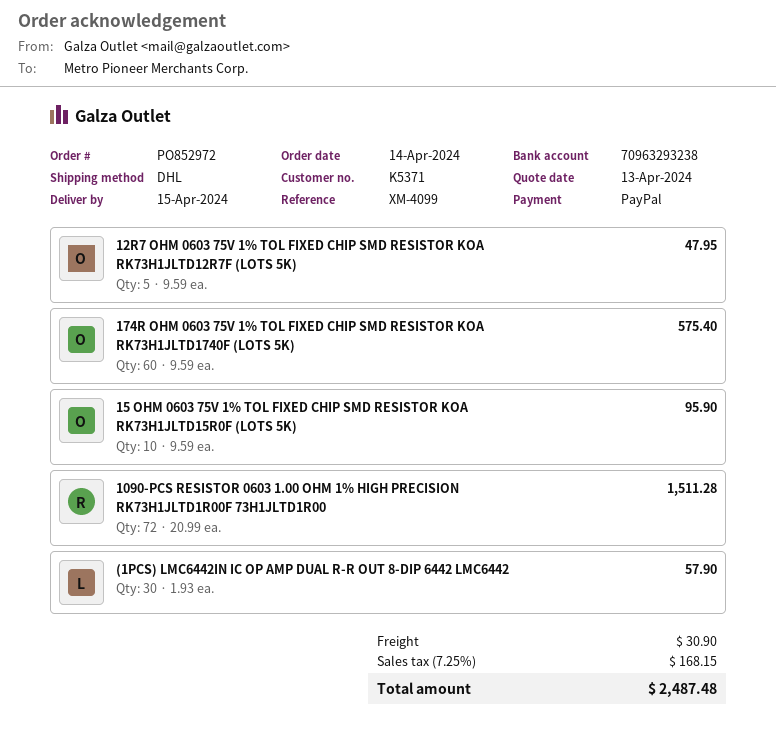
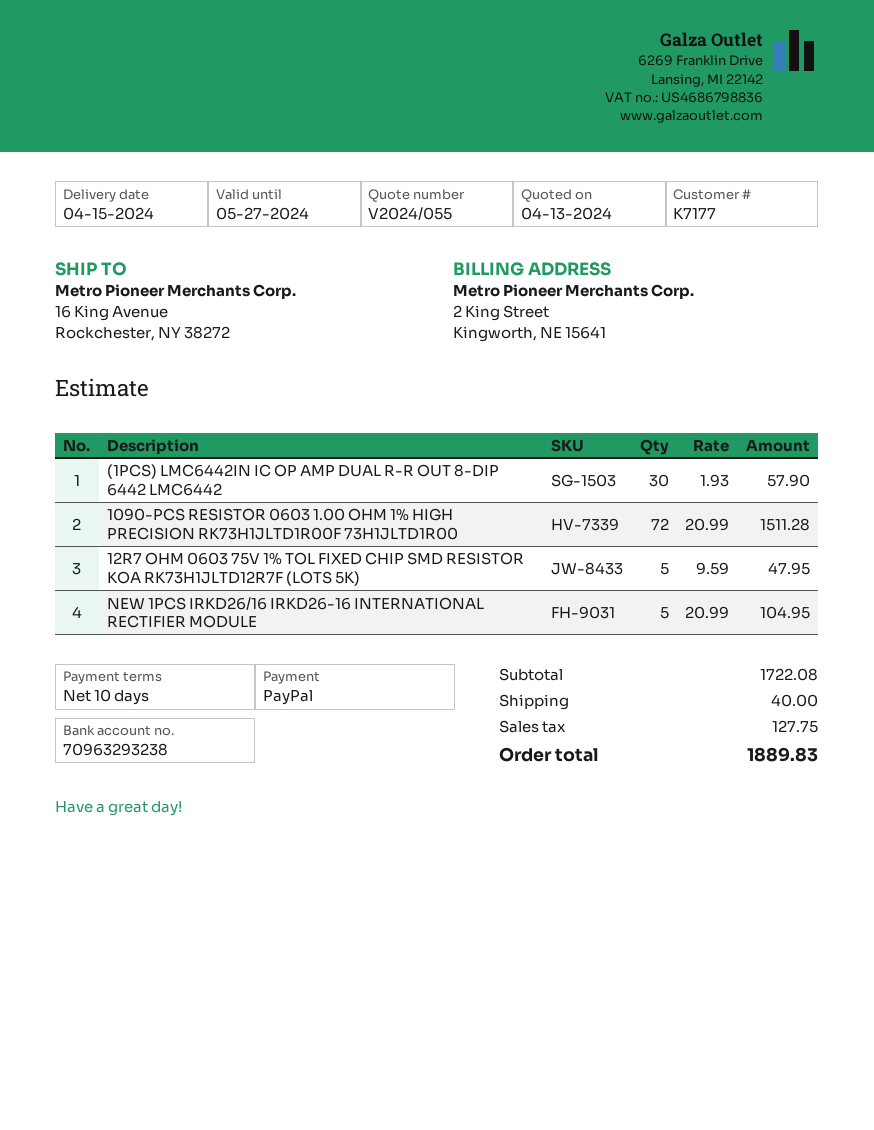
customer number: K5371 -> K7177
174R OHM 0603 75V 1% TOL FIXED CHIP SMD RESISTOR KOA RK73H1JLTD1740F (LOTS 5K): 60 x 9.59 = 575.40 -> none
15 OHM 0603 75V 1% TOL FIXED CHIP SMD RESISTOR KOA RK73H1JLTD15R0F (LOTS 5K): 10 x 9.59 = 95.90 -> none
NEW 1PCS IRKD26/16 IRKD26-16 INTERNATIONAL RECTIFIER MODULE: none -> 5 x 20.99 = 104.95
shipping: 30.90 -> 40.00
tax: 168.15 -> 127.75
total: 2487.48 -> 1889.83

